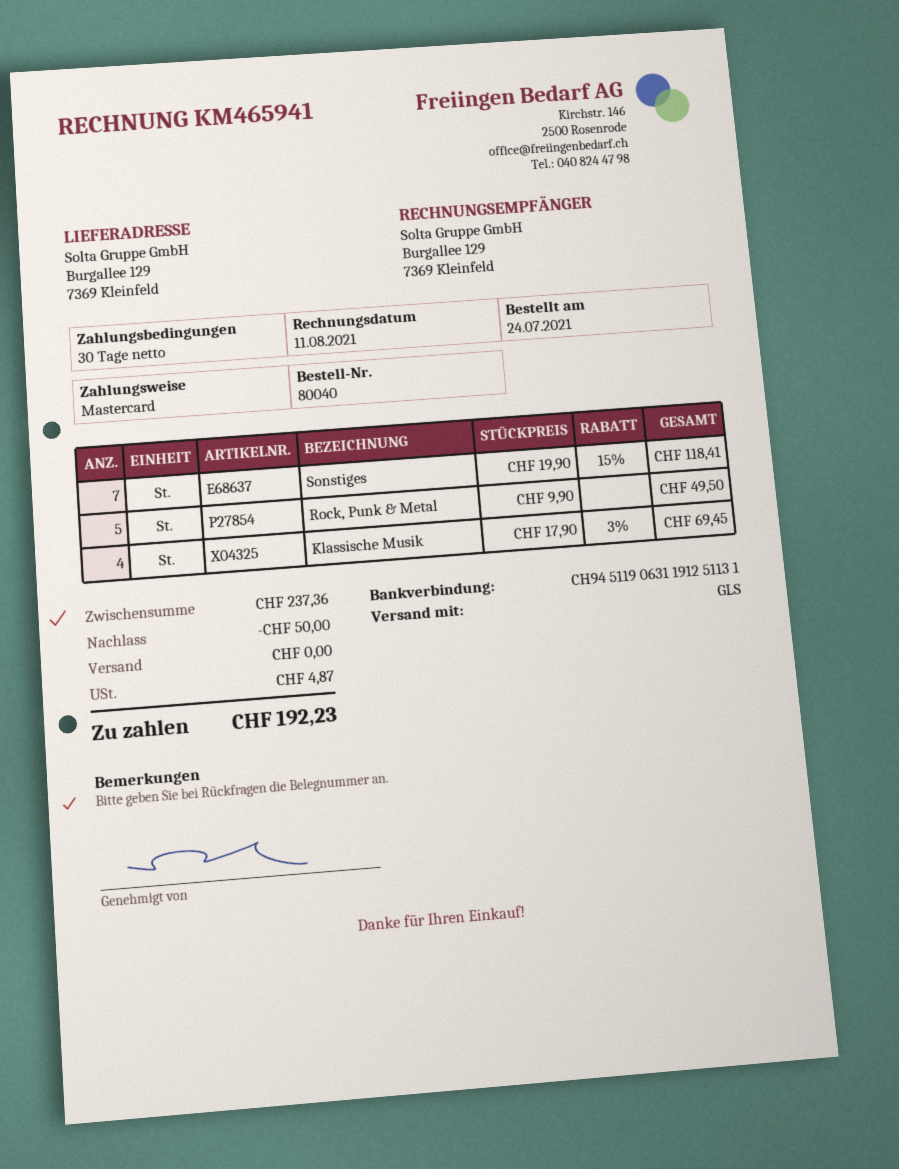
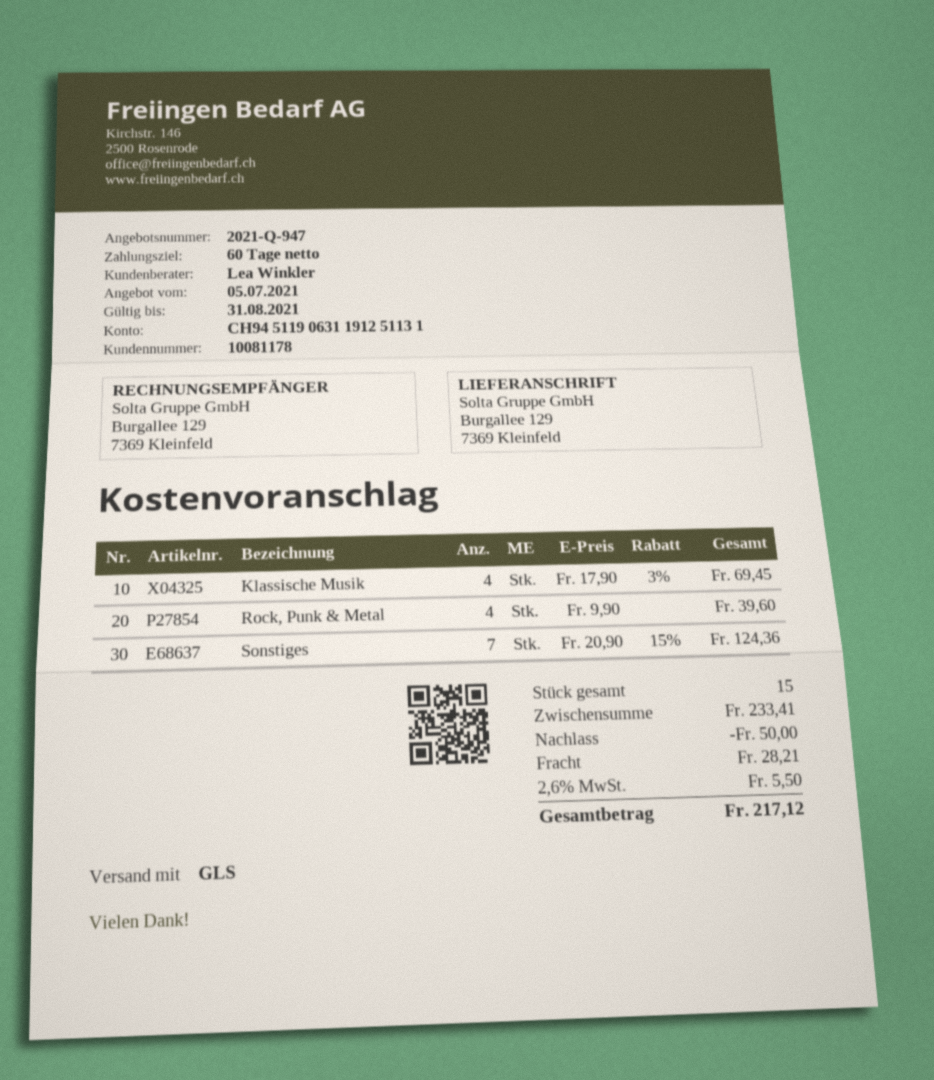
payment terms: 30 days -> 60 days
Sonstiges: 7 x 19.90 - 15% = 118.41 -> 7 x 20.90 - 15% = 124.36
Rock, Punk & Metal: 5 x 9.90 = 49.50 -> 4 x 9.90 = 39.60
subtotal: 237.36 -> 233.41
shipping: 0.00 -> 28.21
tax: 4.87 -> 5.50
total: 192.23 -> 217.12

